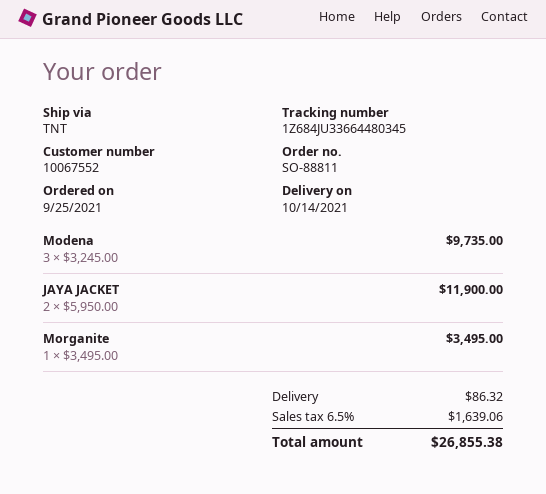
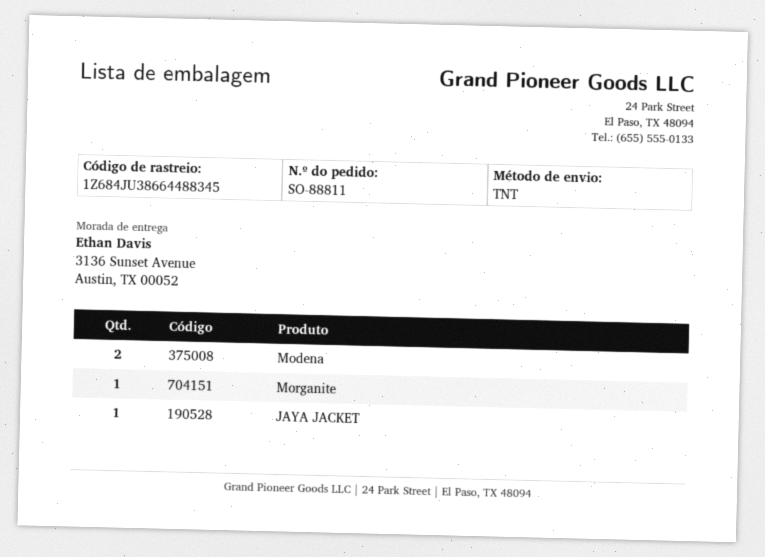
tracking number: 1Z684JU33664480345 -> 1Z684JU38664488345
Modena: 3 -> 2
JAYA JACKET: 2 -> 1

